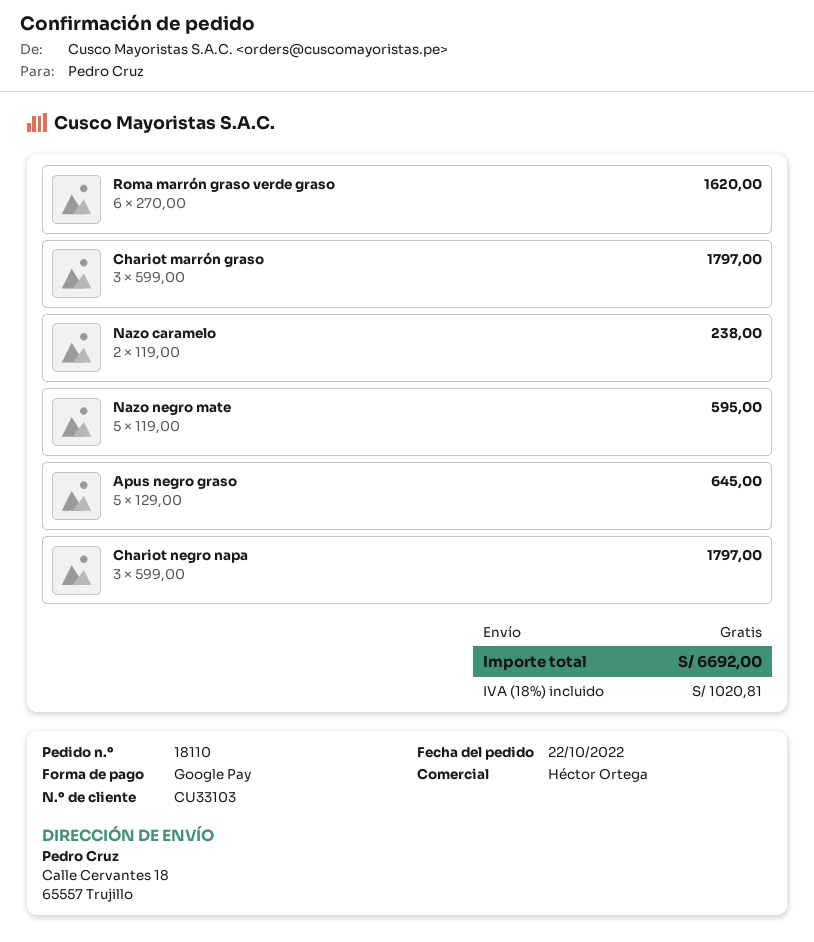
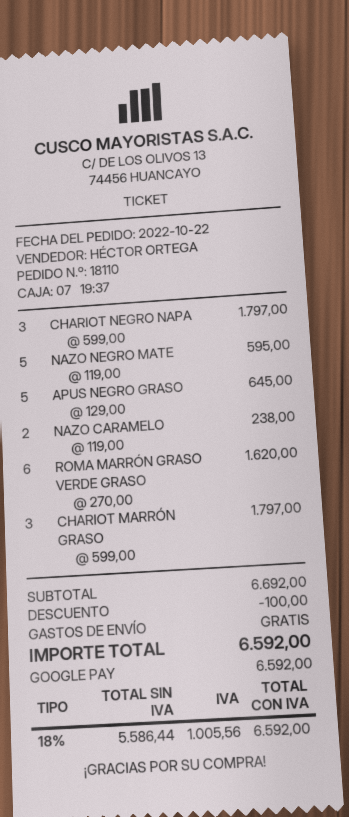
discount: none -> 100.00
tax: 18% = 1020.81 -> 18% = 1005.56
total: 6692.00 -> 6592.00

